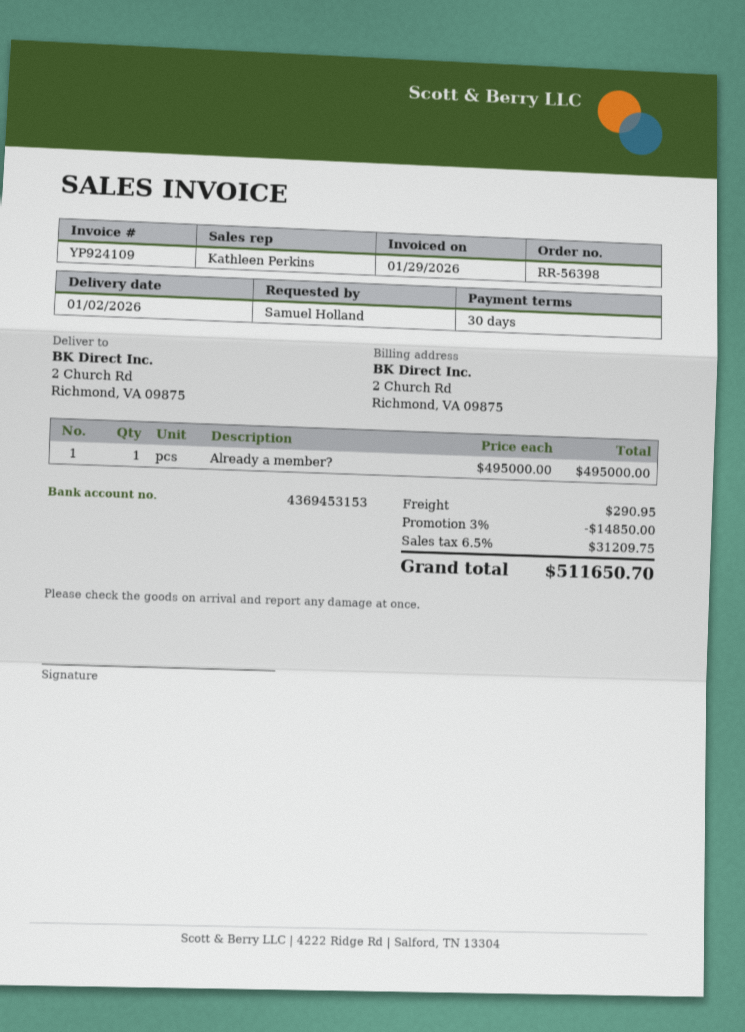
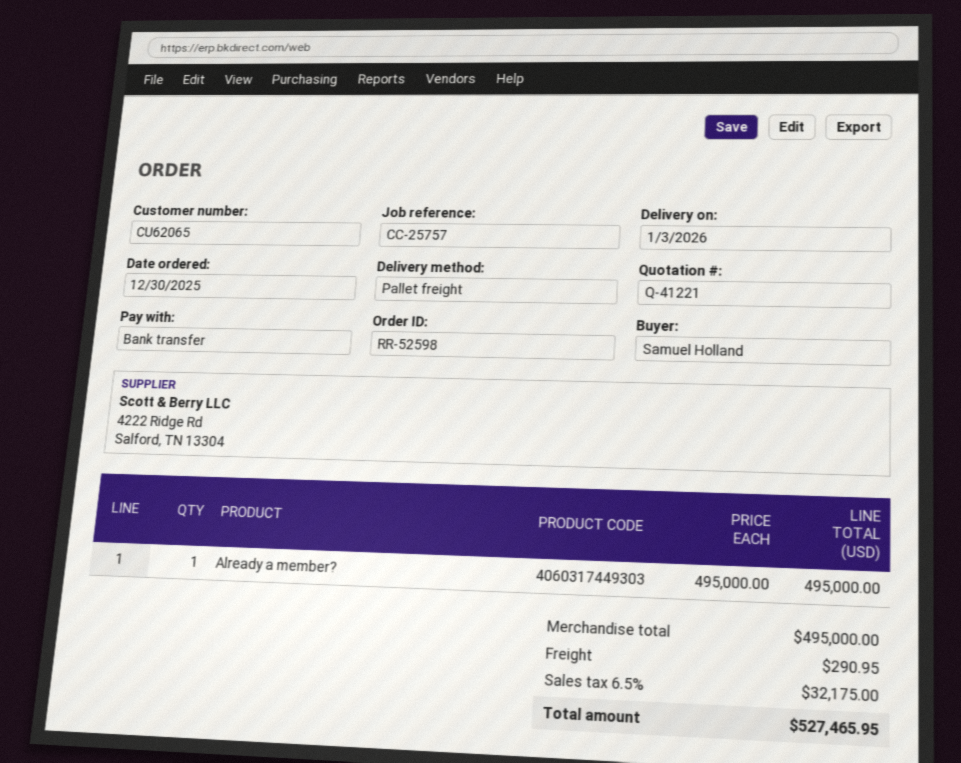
order number: RR-56398 -> RR-52598
delivery date: 2026-01-02 -> 2026-01-03
discount: 3% = 14850.00 -> none
tax: 6.5% = 31209.75 -> 6.5% = 32175.00
total: 511650.70 -> 527465.95

